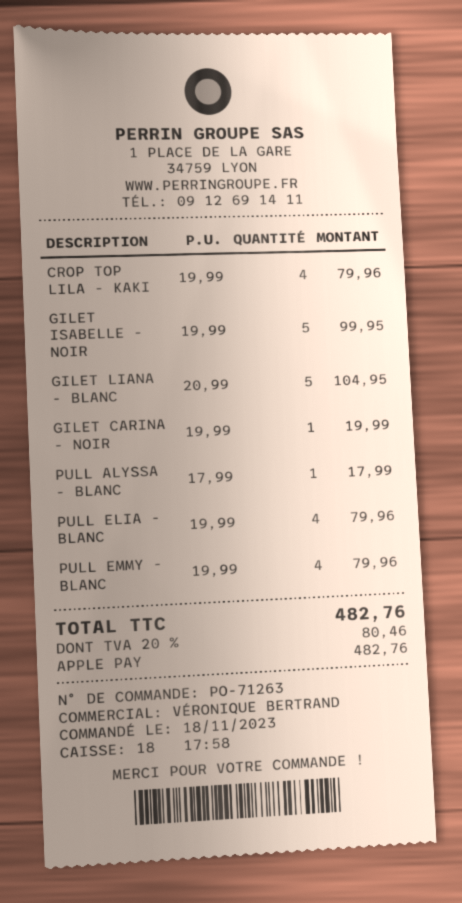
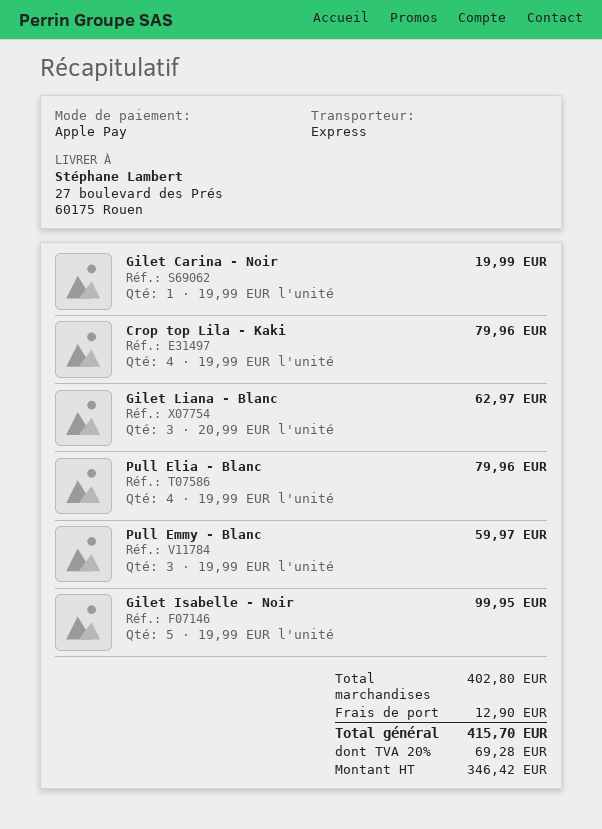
GILET LIANA - BLANC: 5 x 20.99 = 104.95 -> 3 x 20.99 = 62.97
PULL ALYSSA - BLANC: 1 x 17.99 = 17.99 -> none
PULL EMMY - BLANC: 4 x 19.99 = 79.96 -> 3 x 19.99 = 59.97
shipping: none -> 12.90
tax: 20% = 80.46 -> 20% = 69.28
total: 482.76 -> 415.70

